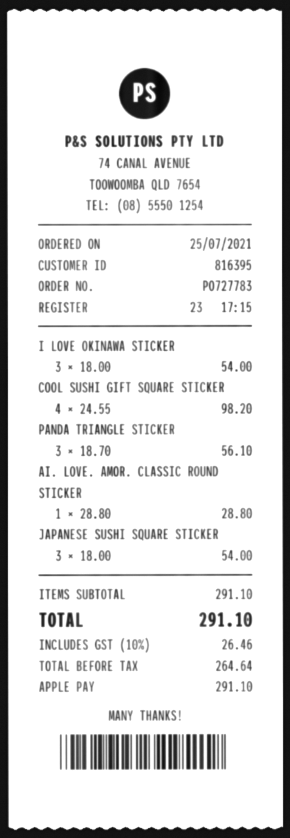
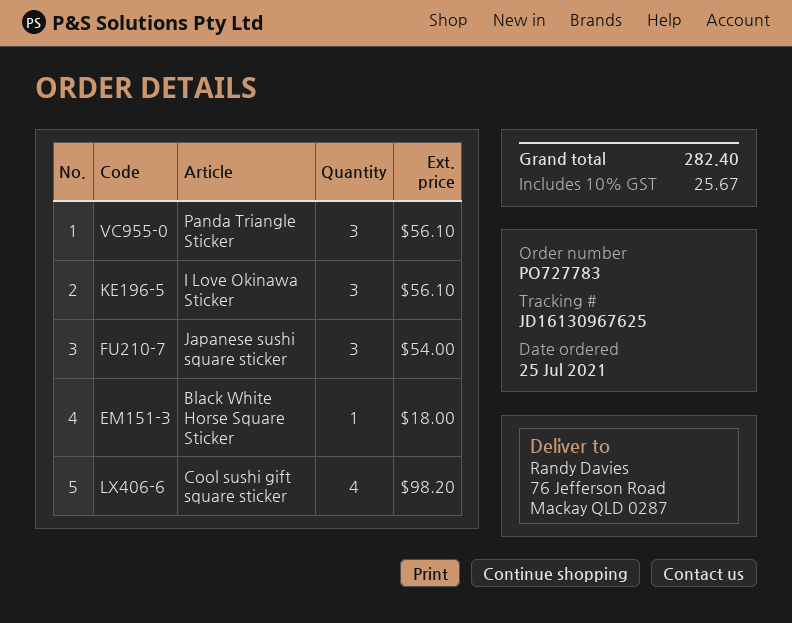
I LOVE OKINAWA STICKER: 3 for 54.00 -> 3 for 56.10
AI. LOVE. AMOR. CLASSIC ROUND STICKER: 1 for 28.80 -> none
Black White Horse Square Sticker: none -> 1 for 18.00
tax: 10% = 26.46 -> 10% = 25.67
total: 291.10 -> 282.40

